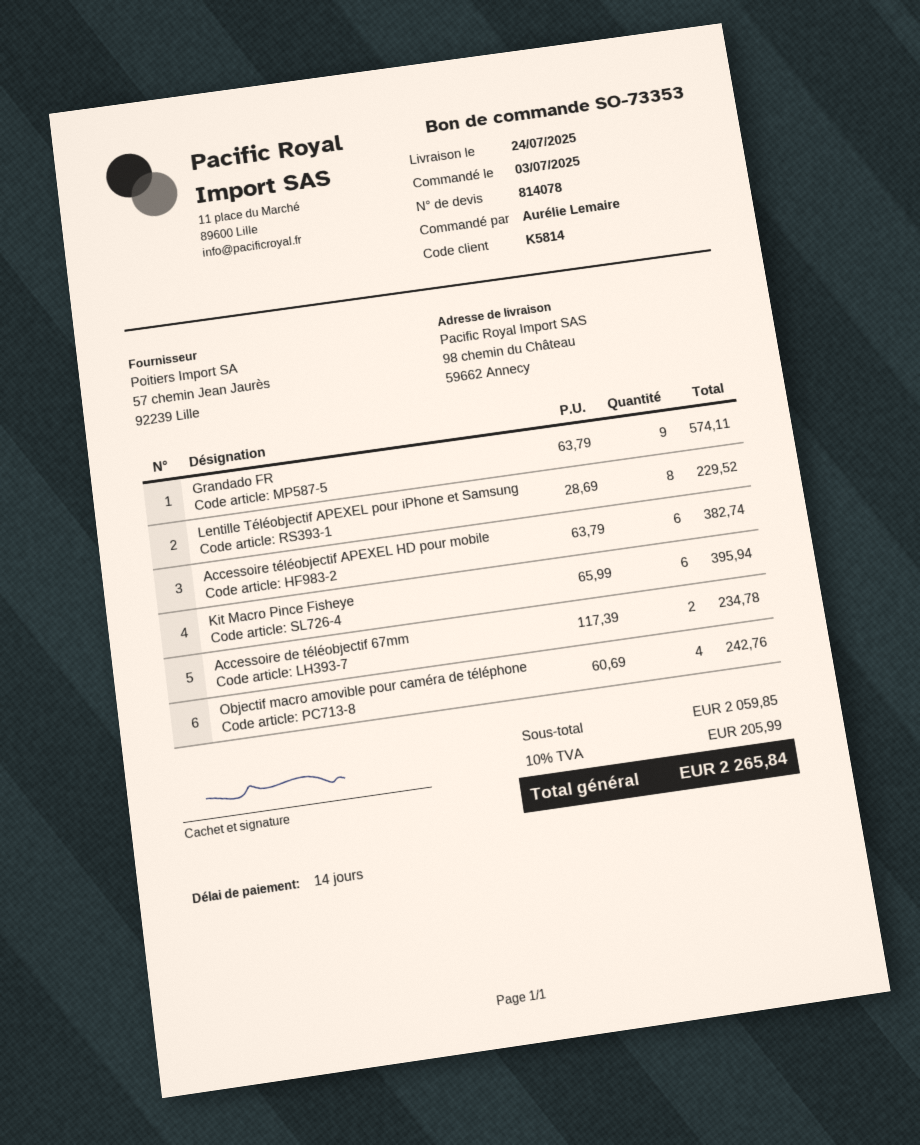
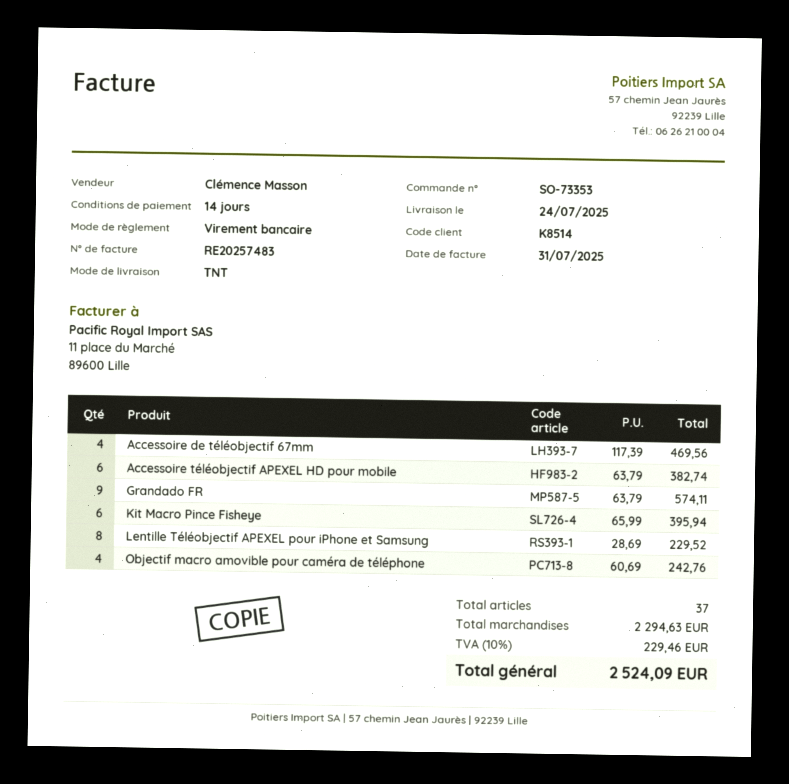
customer number: K5814 -> K8514
Accessoire de téléobjectif 67mm: 2 x 117.39 = 234.78 -> 4 x 117.39 = 469.56
subtotal: 2059.85 -> 2294.63
tax: 10% = 205.99 -> 10% = 229.46
total: 2265.84 -> 2524.09

